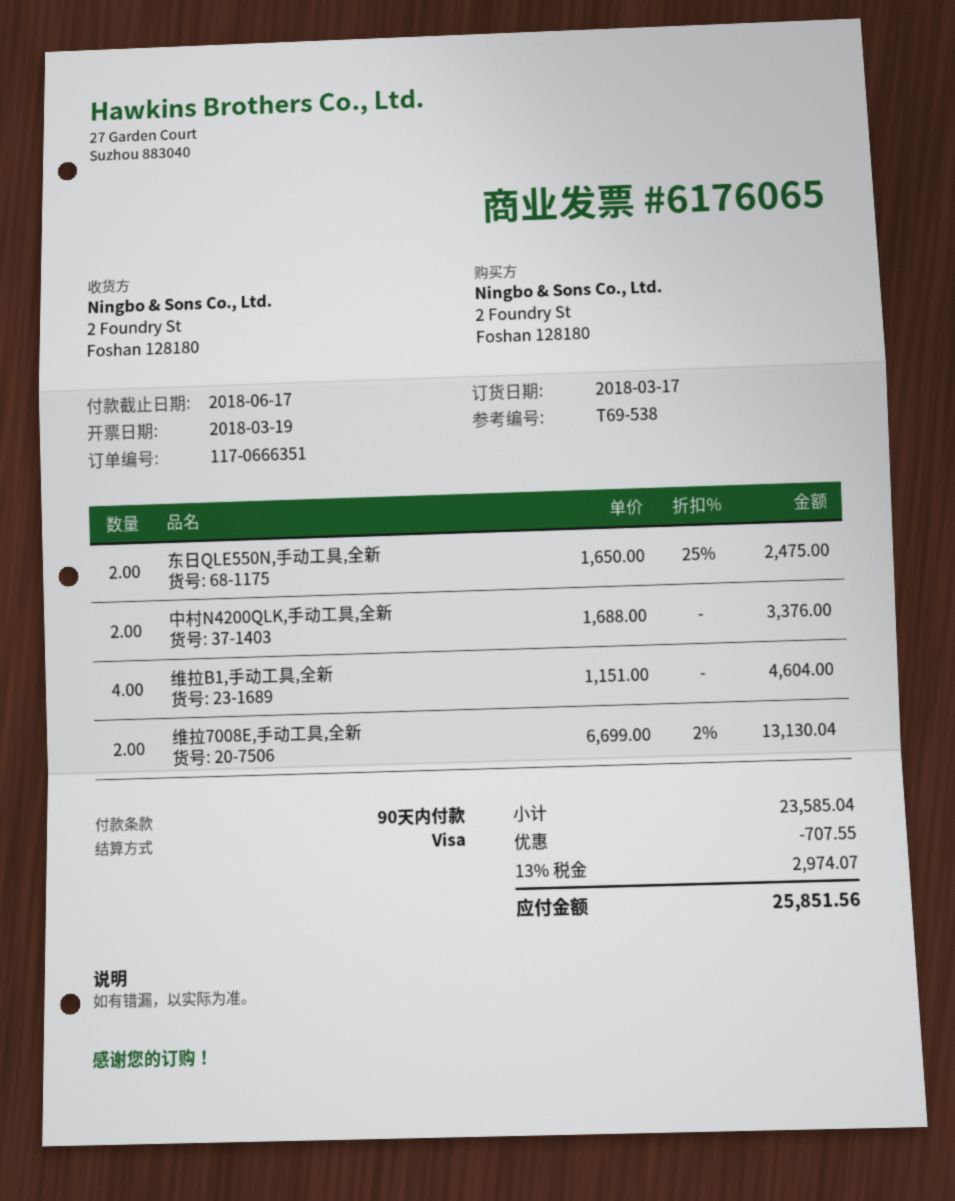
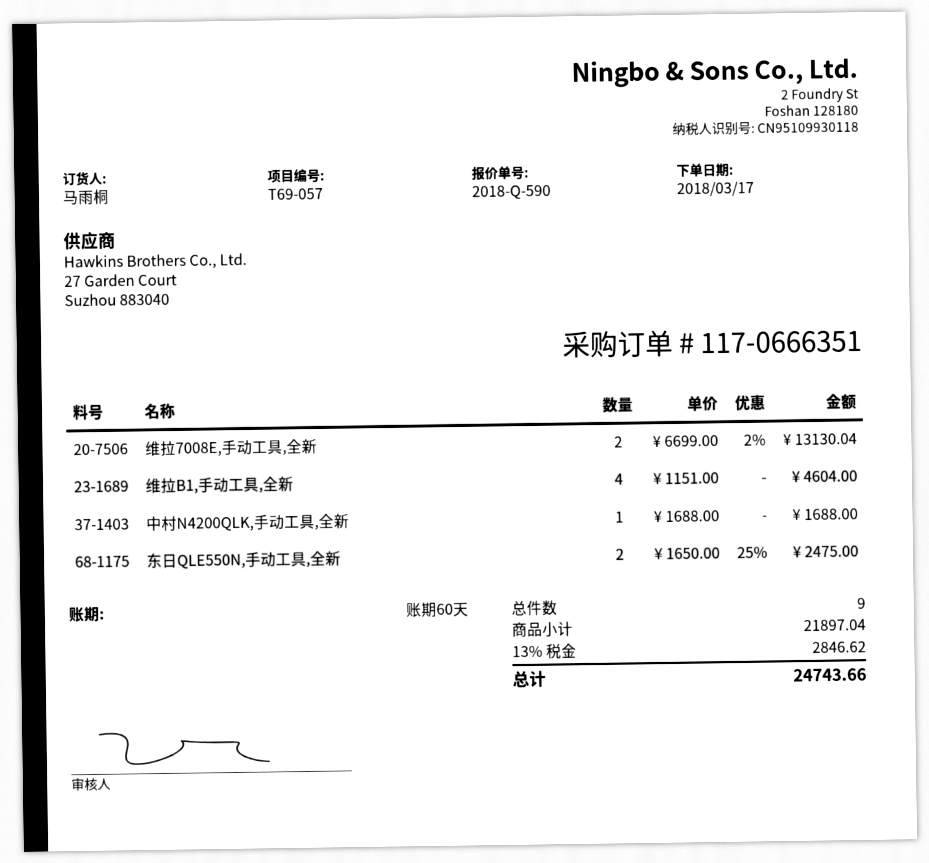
payment terms: 90 days -> 60 days
reference: T69-538 -> T69-057
中村N4200QLK,手动工具,全新: 2 x 1688.00 = 3376.00 -> 1 x 1688.00 = 1688.00
subtotal: 23585.04 -> 21897.04
discount: 707.55 -> none
tax: 13% = 2974.07 -> 13% = 2846.62
total: 25851.56 -> 24743.66

